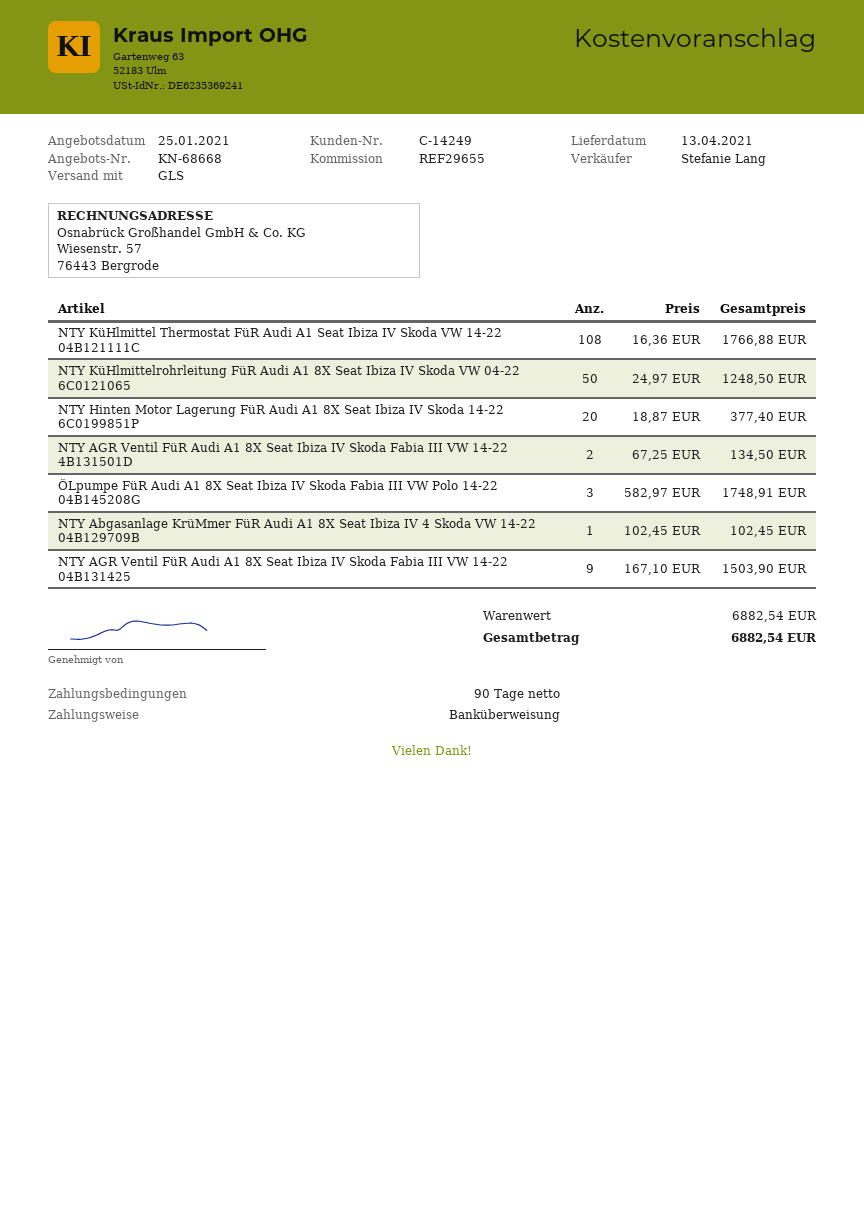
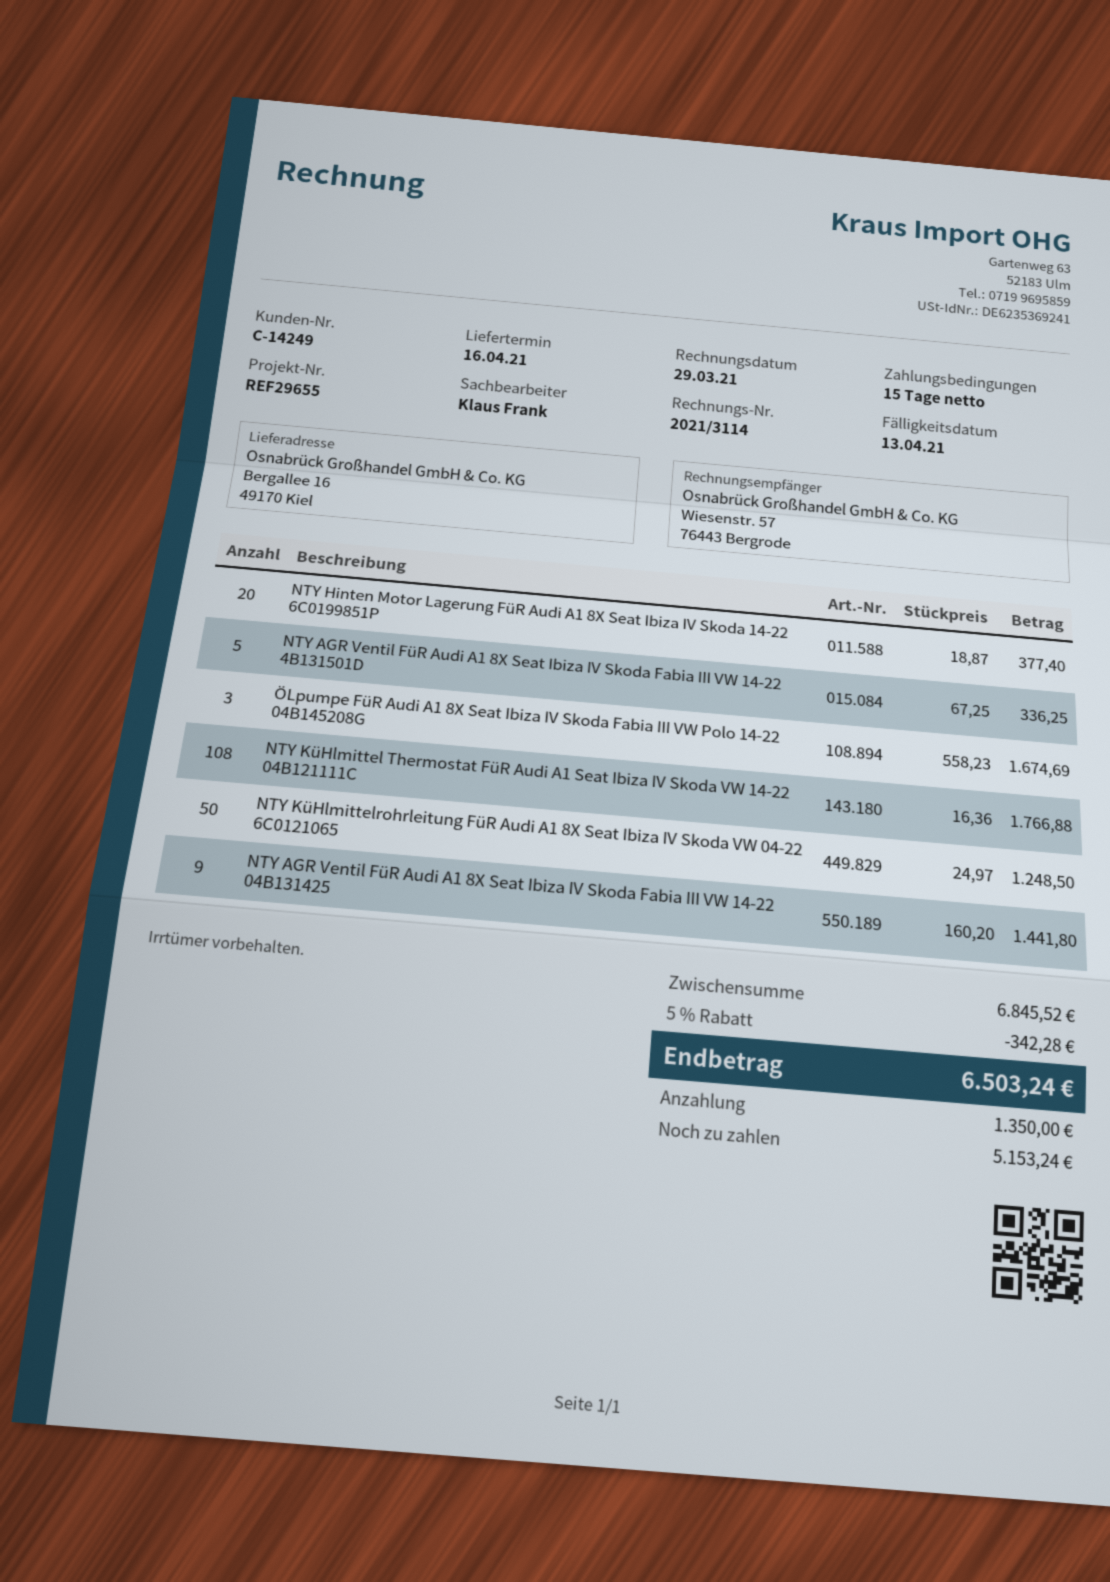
delivery date: 2021-04-13 -> 2021-04-16
payment terms: 90 days -> 15 days
sales rep: Stefanie Lang -> Klaus Frank
NTY AGR Ventil FüR Audi A1 8X Seat Ibiza IV Skoda Fabia III VW 14-22 4B131501D: 2 x 67.25 = 134.50 -> 5 x 67.25 = 336.25
ÖLpumpe FüR Audi A1 8X Seat Ibiza IV Skoda Fabia III VW Polo 14-22 04B145208G: 3 x 582.97 = 1748.91 -> 3 x 558.23 = 1674.69
NTY Abgasanlage KrüMmer FüR Audi A1 8X Seat Ibiza IV 4 Skoda VW 14-22 04B129709B: 1 x 102.45 = 102.45 -> none
NTY AGR Ventil FüR Audi A1 8X Seat Ibiza IV Skoda Fabia III VW 14-22 04B131425: 9 x 167.10 = 1503.90 -> 9 x 160.20 = 1441.80
subtotal: 6882.54 -> 6845.52
discount: none -> 5% = 342.28
total: 6882.54 -> 6503.24

